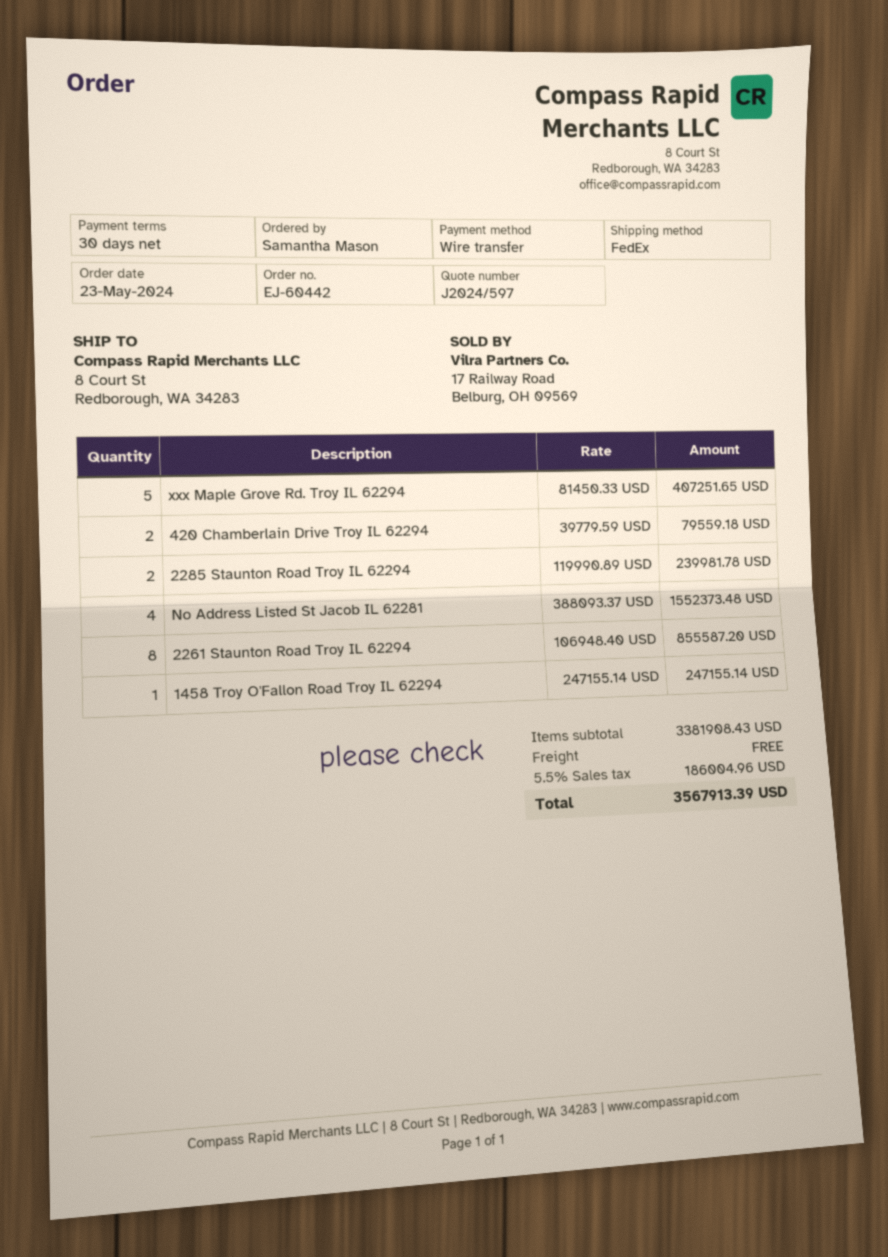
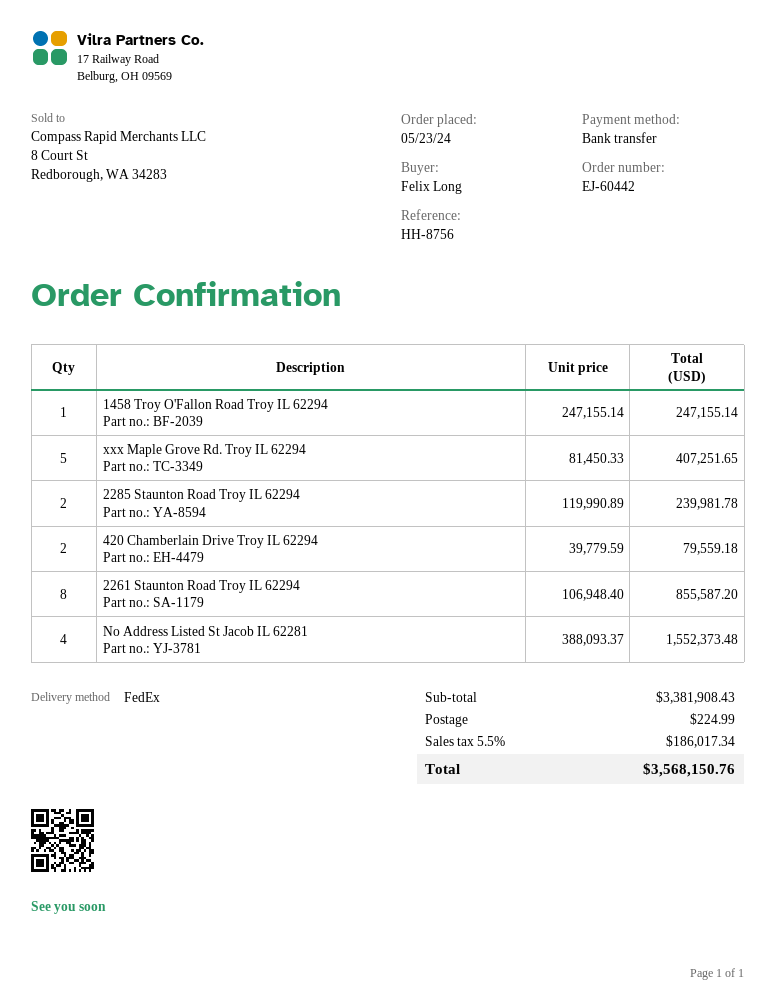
ordered by: Samantha Mason -> Felix Long
shipping: 0.00 -> 224.99
tax: 5.5% = 186004.96 -> 5.5% = 186017.34
total: 3567913.39 -> 3568150.76

